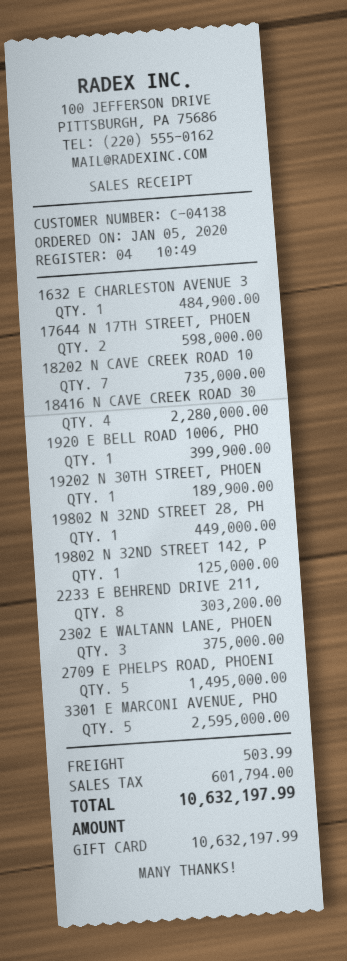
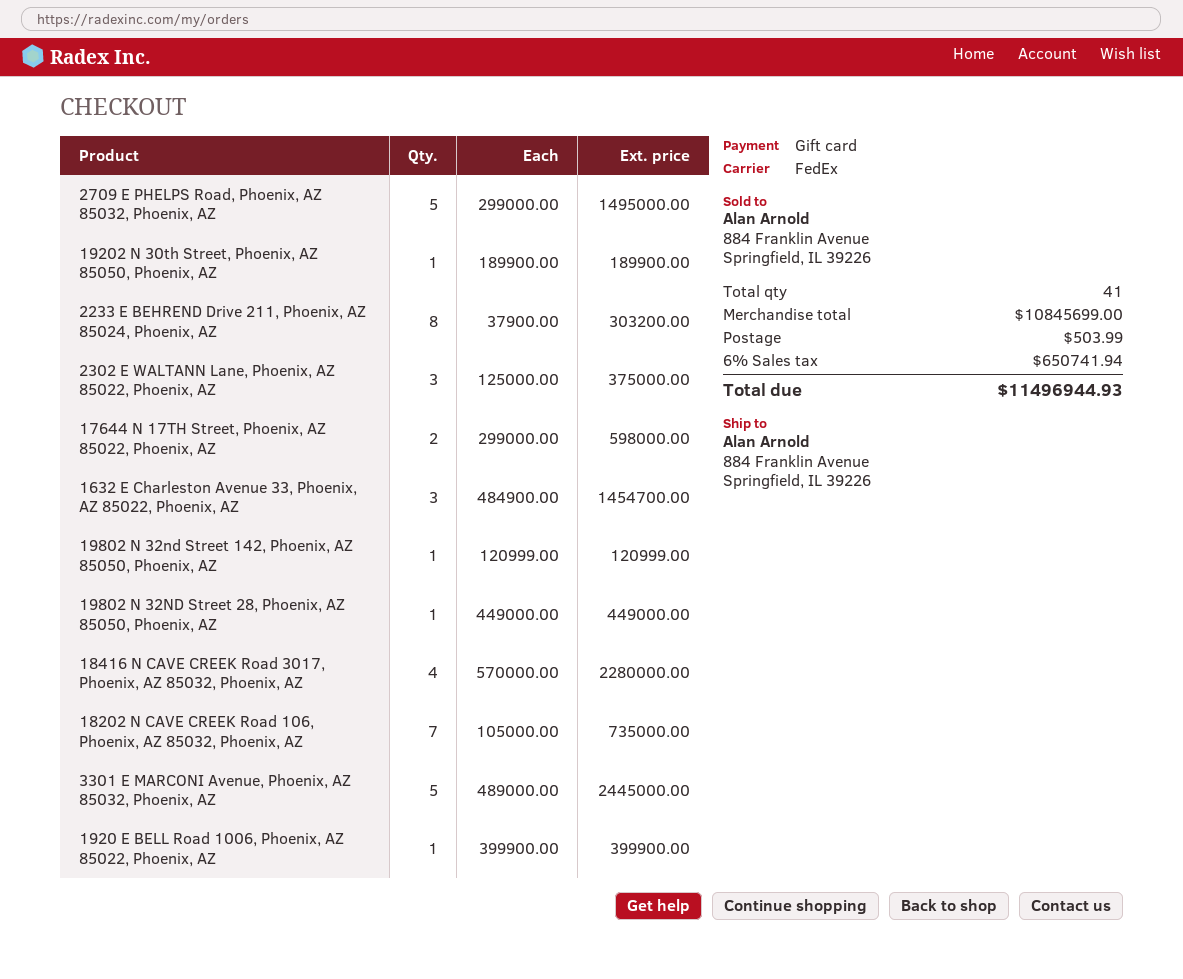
1632 E CHARLESTON AVENUE 3: 1 for 484900.00 -> 3 for 1454700.00
19802 N 32ND STREET 142, P: 1 for 125000.00 -> 1 for 120999.00
3301 E MARCONI AVENUE, PHO: 5 for 2595000.00 -> 5 for 2445000.00
tax: 601794.00 -> 650741.94
total: 10632197.99 -> 11496944.93

